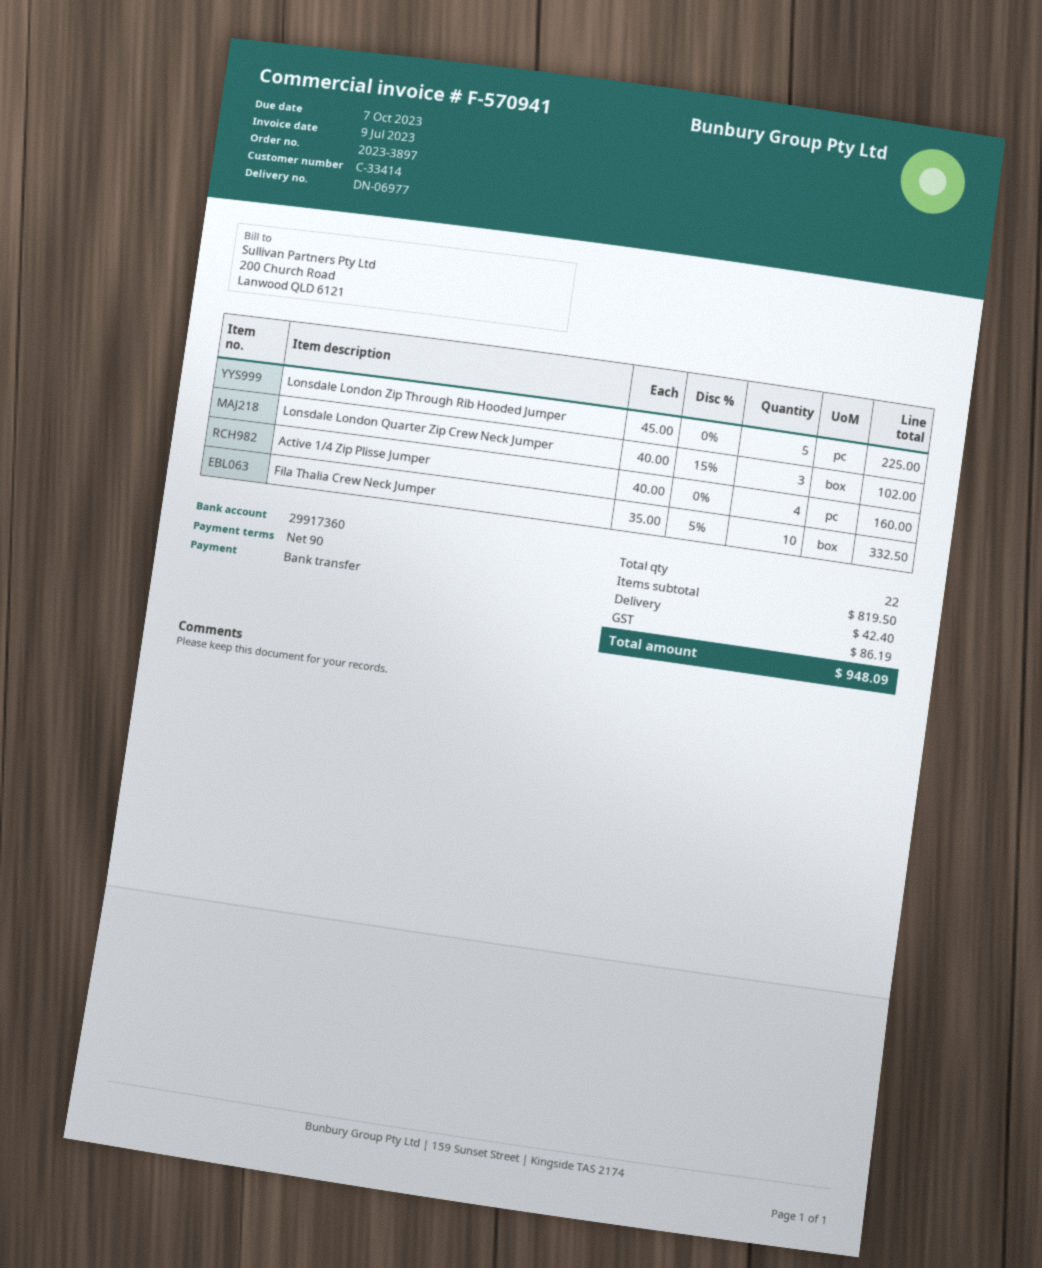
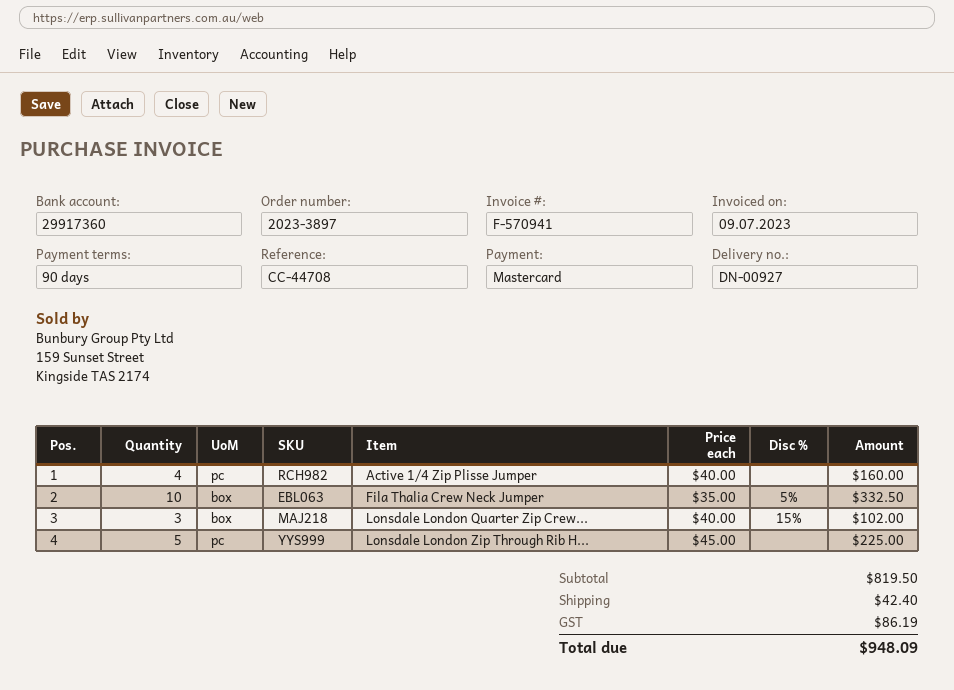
delivery note number: DN-06977 -> DN-00927
payment method: bank transfer -> Mastercard

